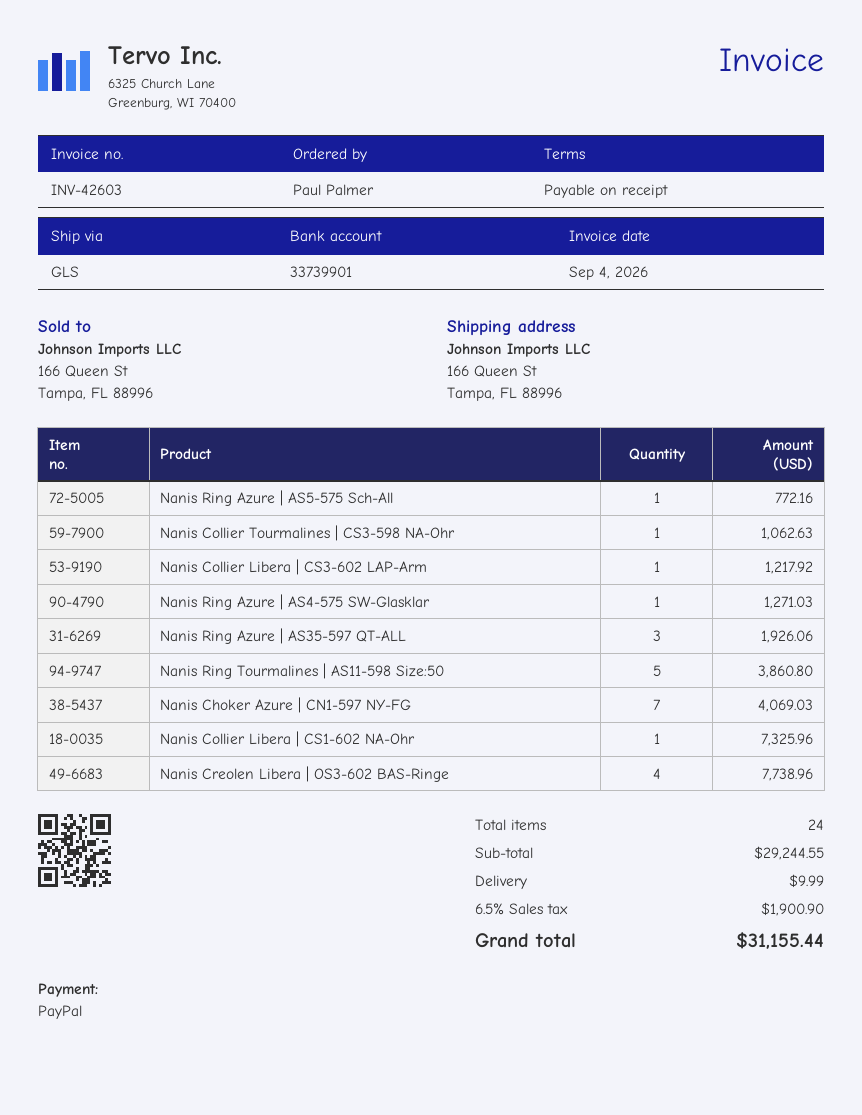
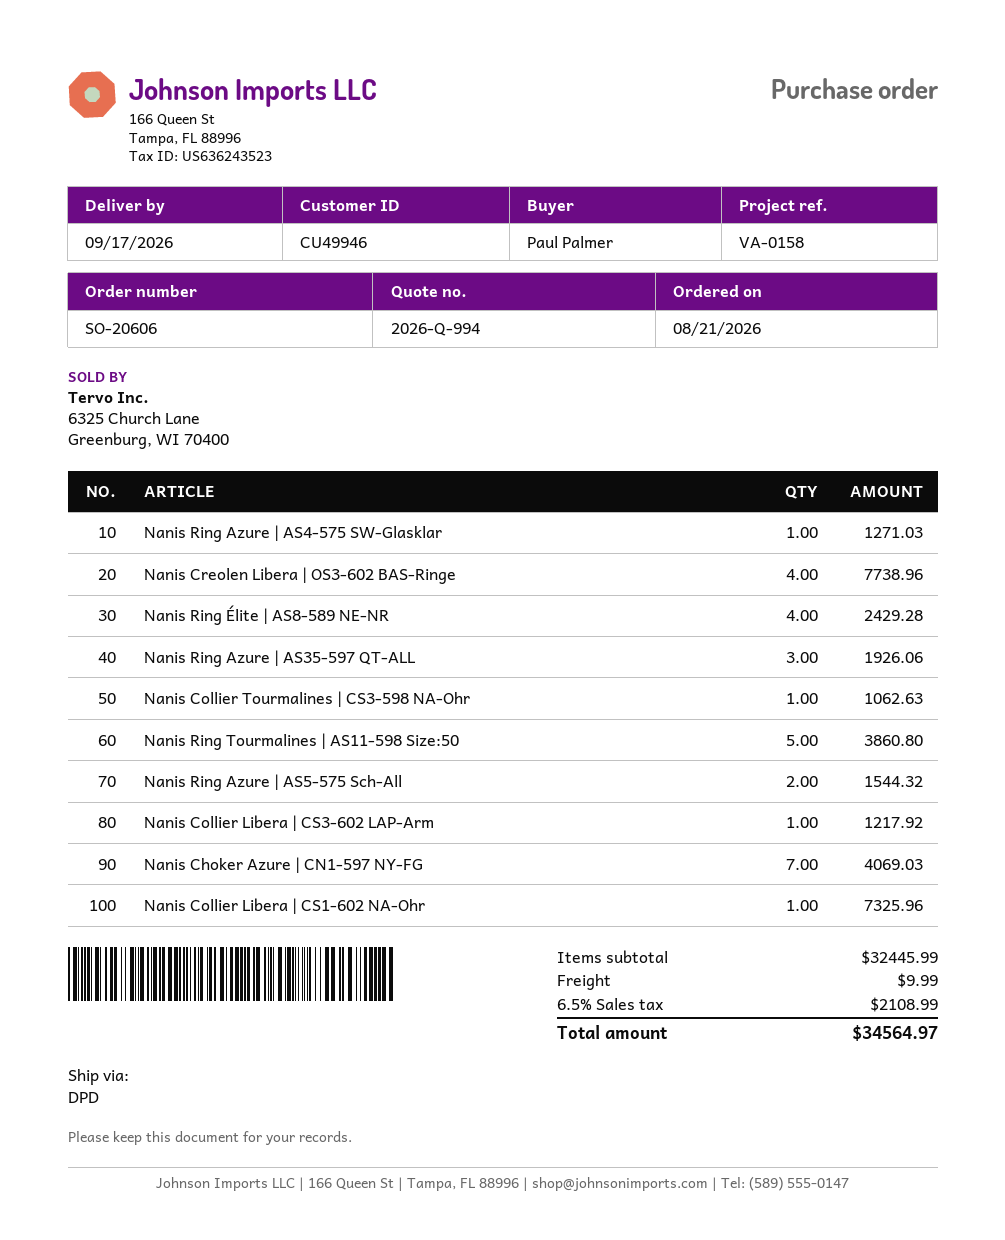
shipping method: GLS -> DPD
Nanis Ring Azure | AS5-575 Sch-All: 1 for 772.16 -> 2 for 1544.32
Nanis Ring Élite | AS8-589 NE-NR: none -> 4 for 2429.28
subtotal: 29244.55 -> 32445.99
tax: 6.5% = 1900.90 -> 6.5% = 2108.99
total: 31155.44 -> 34564.97

